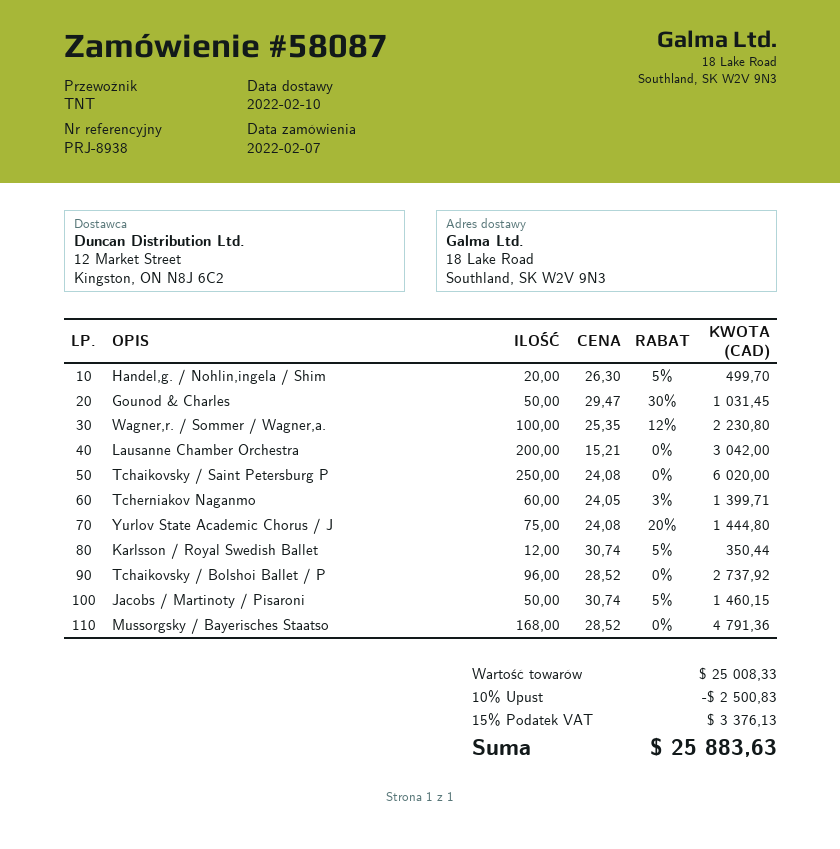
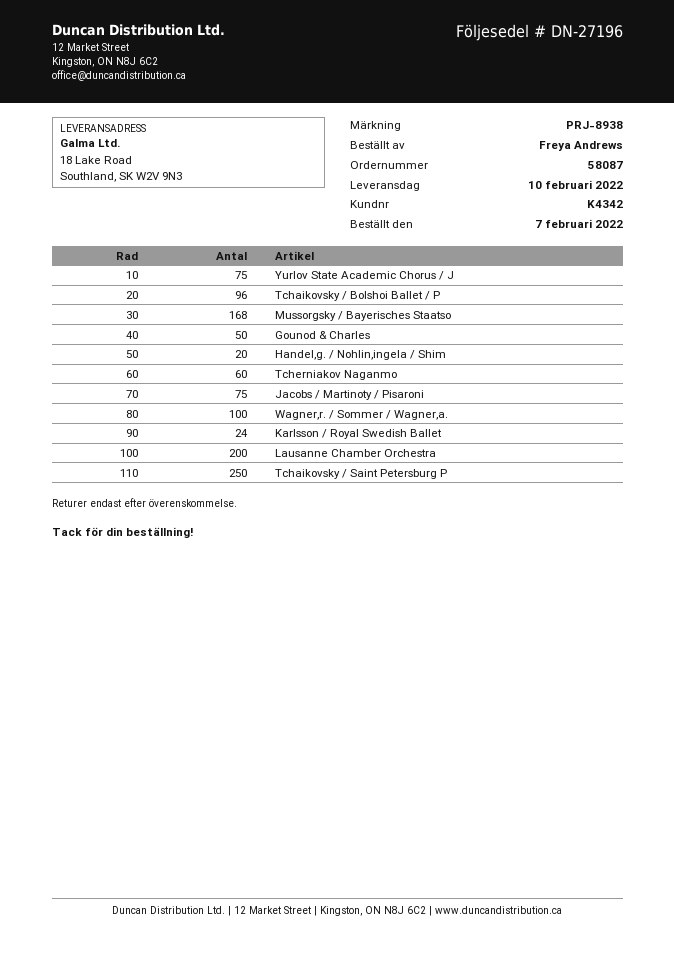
Karlsson / Royal Swedish Ballet: 12 -> 24
Jacobs / Martinoty / Pisaroni: 50 -> 75

